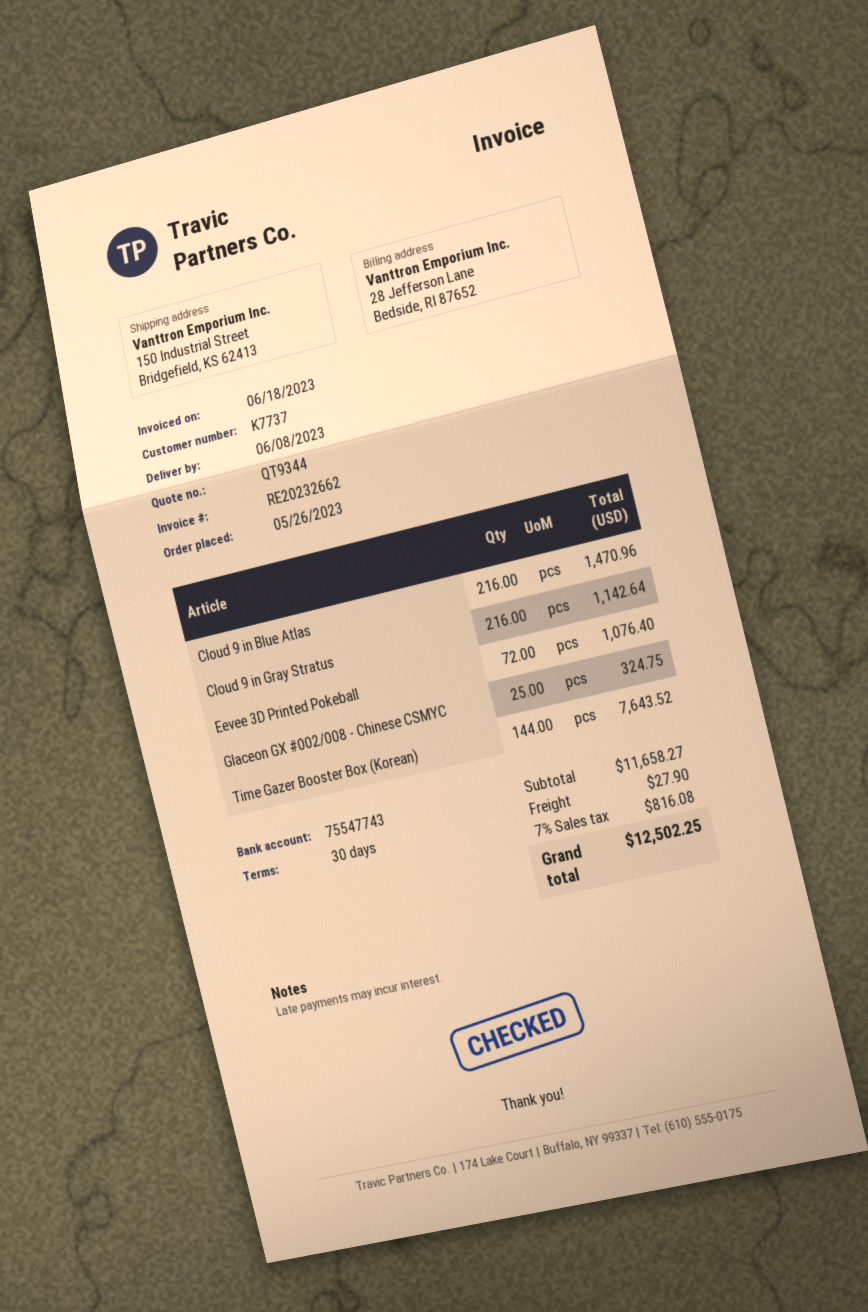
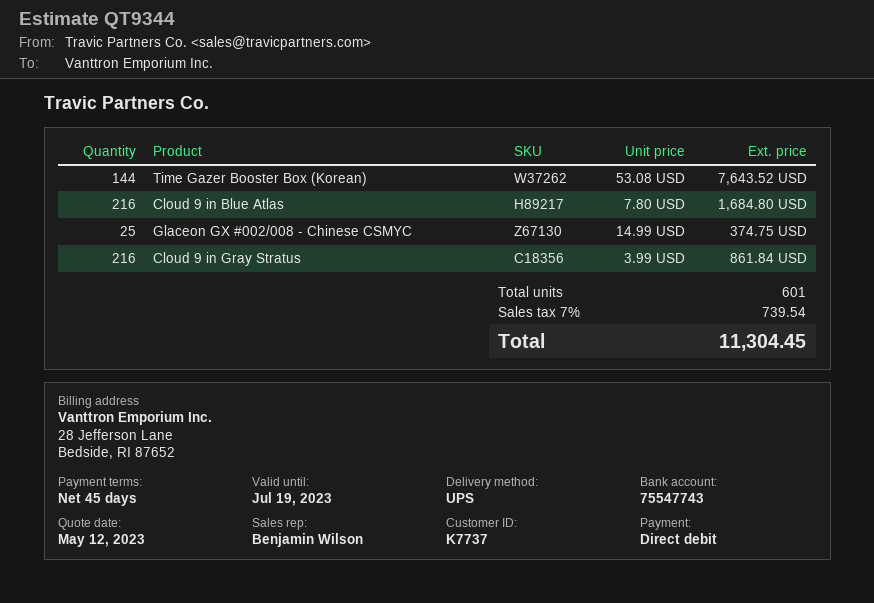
payment terms: 30 days -> 45 days
Cloud 9 in Blue Atlas: 216 for 1470.96 -> 216 for 1684.80
Cloud 9 in Gray Stratus: 216 for 1142.64 -> 216 for 861.84
Eevee 3D Printed Pokeball: 72 for 1076.40 -> none
Glaceon GX #002/008 - Chinese CSMYC: 25 for 324.75 -> 25 for 374.75
shipping: 27.90 -> none
tax: 7% = 816.08 -> 7% = 739.54
total: 12502.25 -> 11304.45

